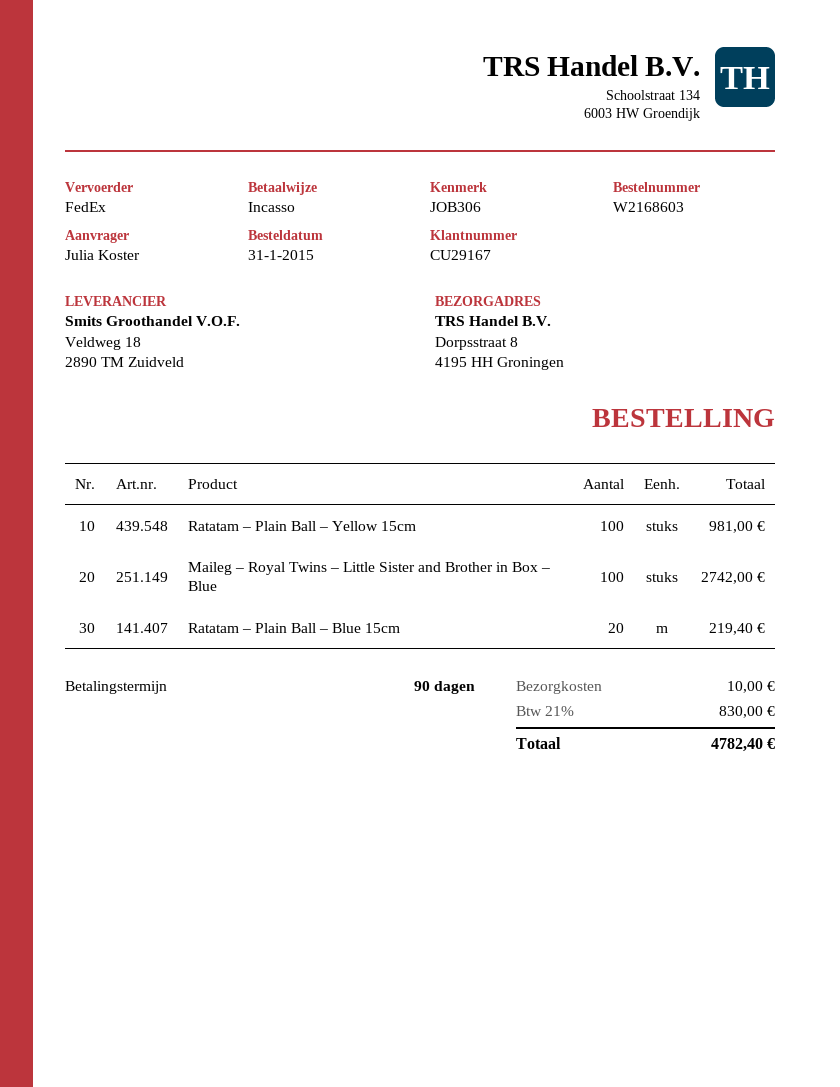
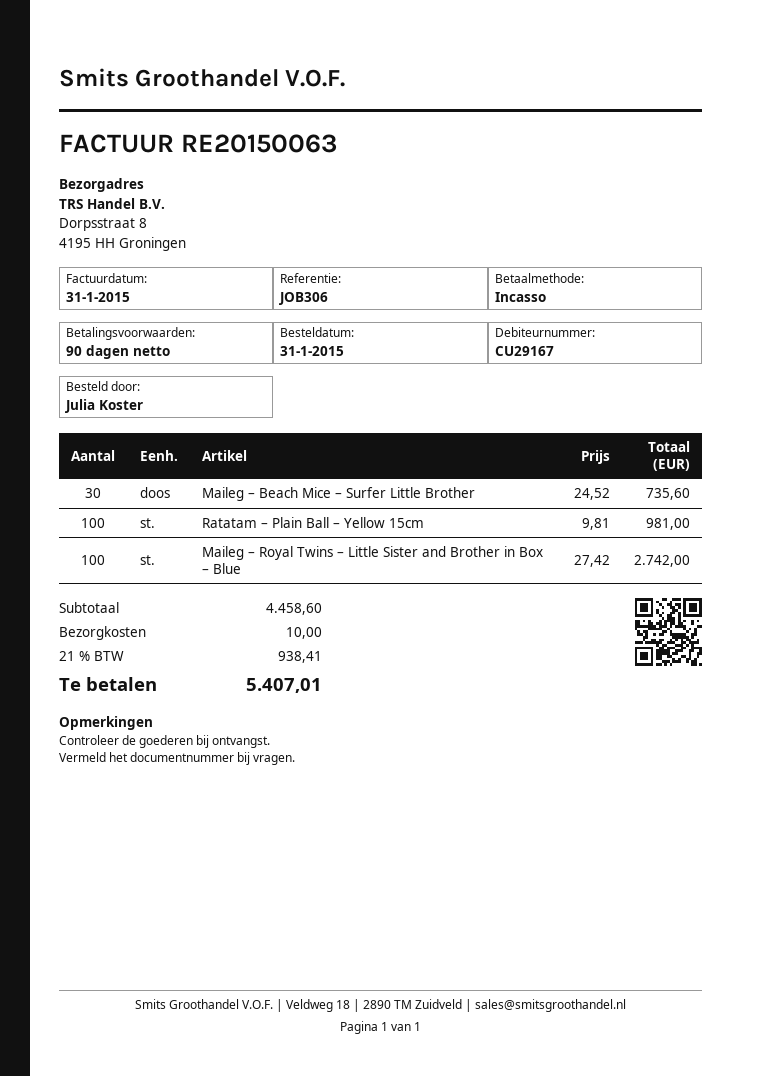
Ratatam – Plain Ball – Blue 15cm: 20 for 219.40 -> none
Maileg – Beach Mice – Surfer Little Brother: none -> 30 for 735.60
tax: 21% = 830.00 -> 21% = 938.41
total: 4782.40 -> 5407.01

